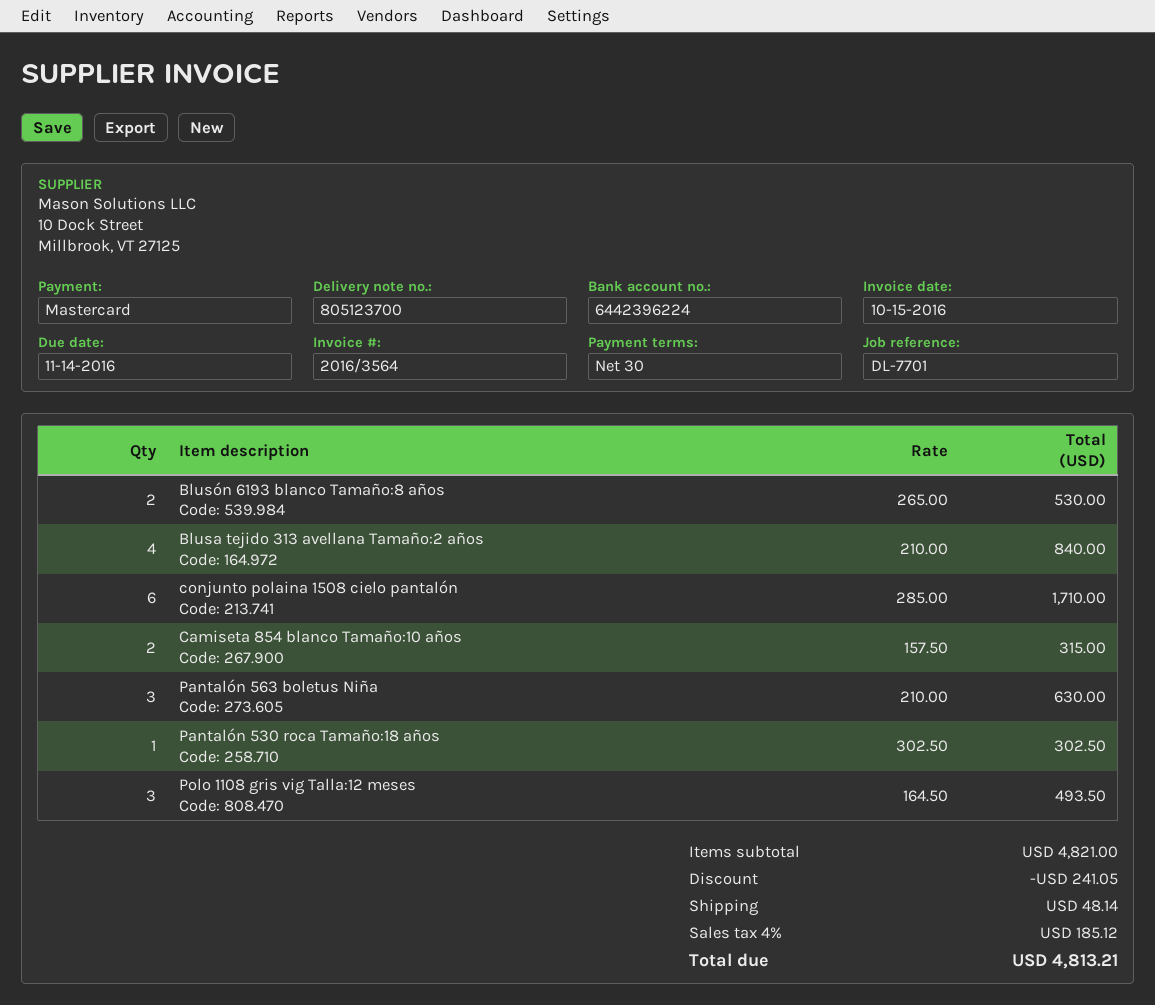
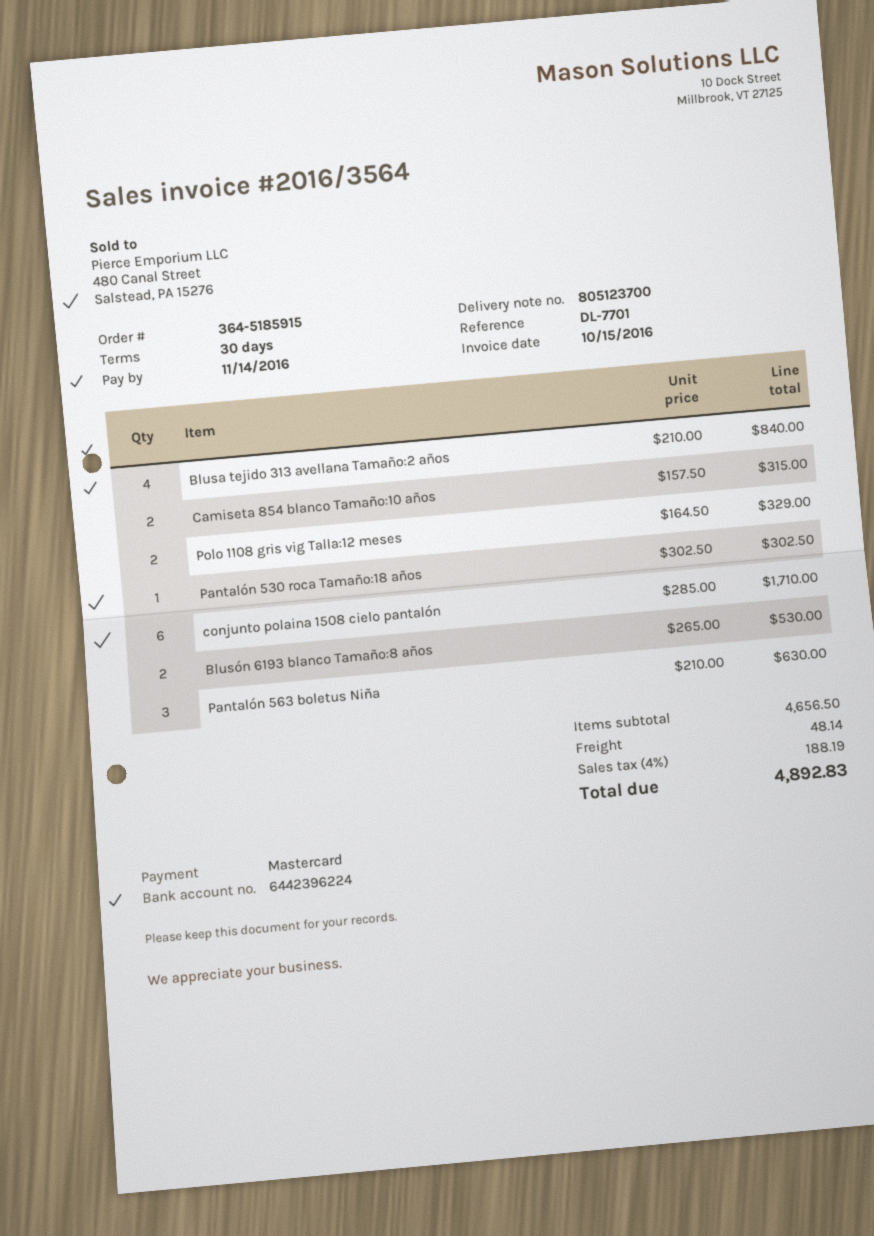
Polo 1108 gris vig Talla:12 meses: 3 x 164.50 = 493.50 -> 2 x 164.50 = 329.00
subtotal: 4821.00 -> 4656.50
discount: 241.05 -> none
tax: 4% = 185.12 -> 4% = 188.19
total: 4813.21 -> 4892.83

